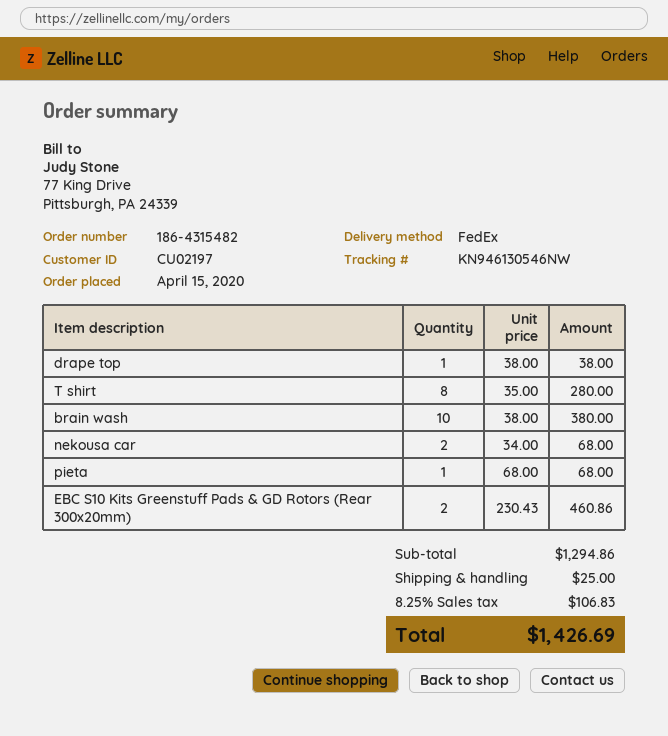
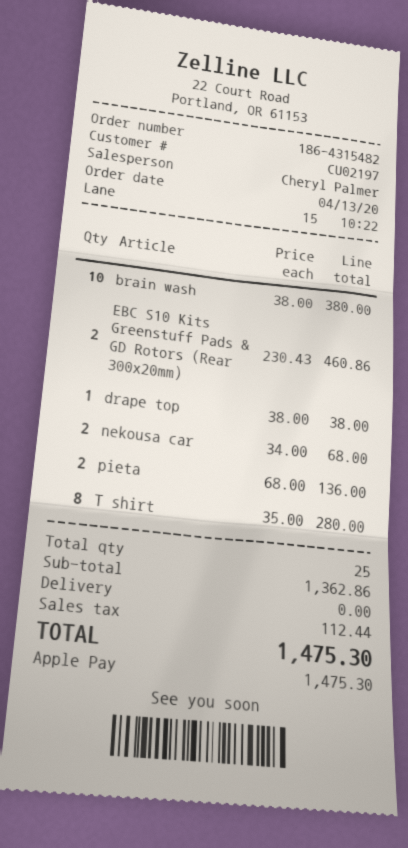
order date: 2020-04-15 -> 2020-04-13
pieta: 1 x 68.00 = 68.00 -> 2 x 68.00 = 136.00
subtotal: 1294.86 -> 1362.86
shipping: 25.00 -> 0.00
tax: 106.83 -> 112.44
total: 1426.69 -> 1475.30

